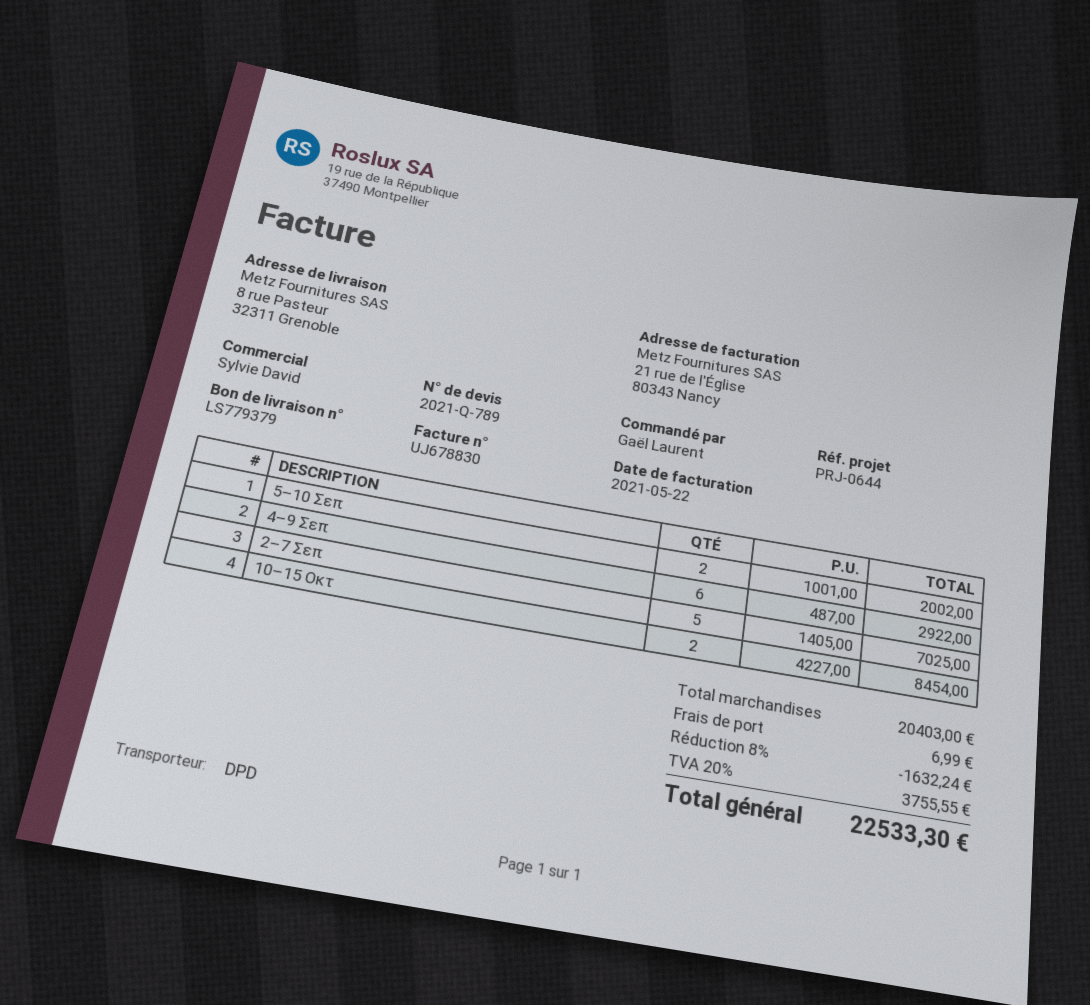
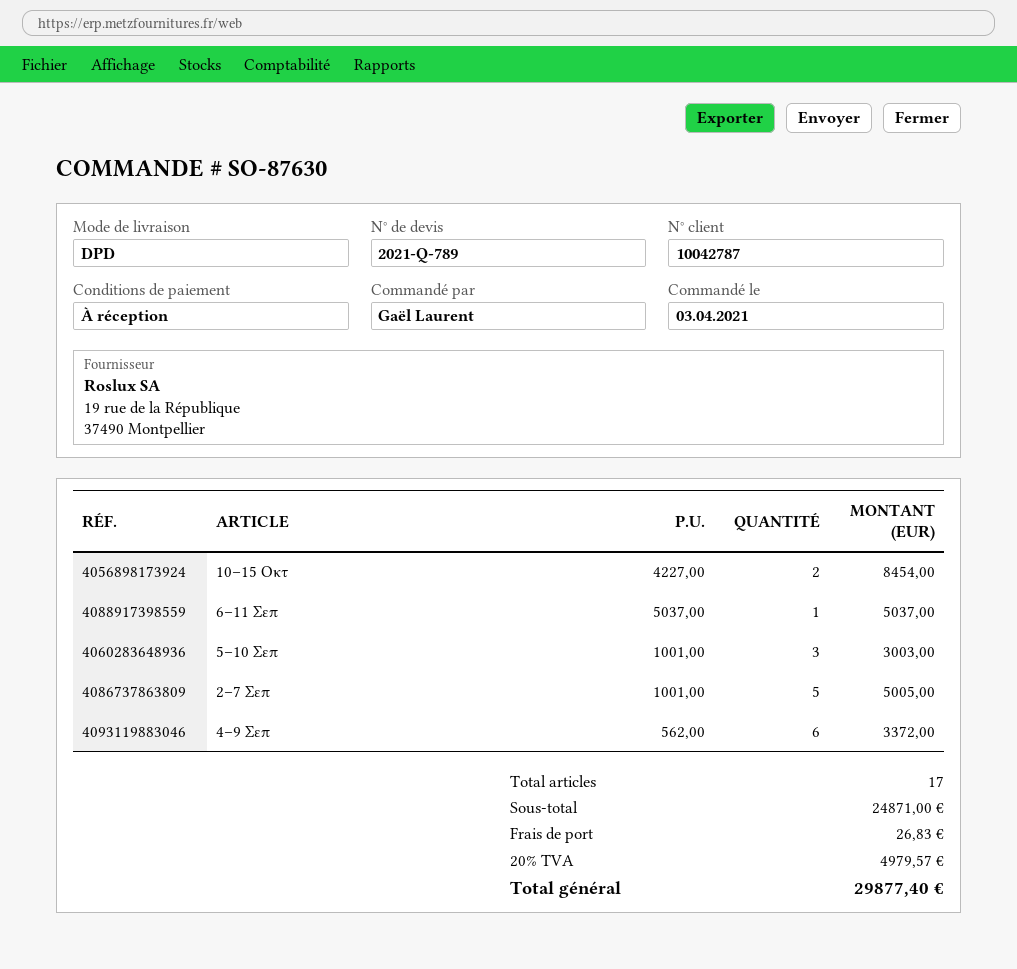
5–10 Σεπ: 2 x 1001.00 = 2002.00 -> 3 x 1001.00 = 3003.00
4–9 Σεπ: 6 x 487.00 = 2922.00 -> 6 x 562.00 = 3372.00
2–7 Σεπ: 5 x 1405.00 = 7025.00 -> 5 x 1001.00 = 5005.00
6–11 Σεπ: none -> 1 x 5037.00 = 5037.00
subtotal: 20403.00 -> 24871.00
discount: 8% = 1632.24 -> none
shipping: 6.99 -> 26.83
tax: 20% = 3755.55 -> 20% = 4979.57
total: 22533.30 -> 29877.40

